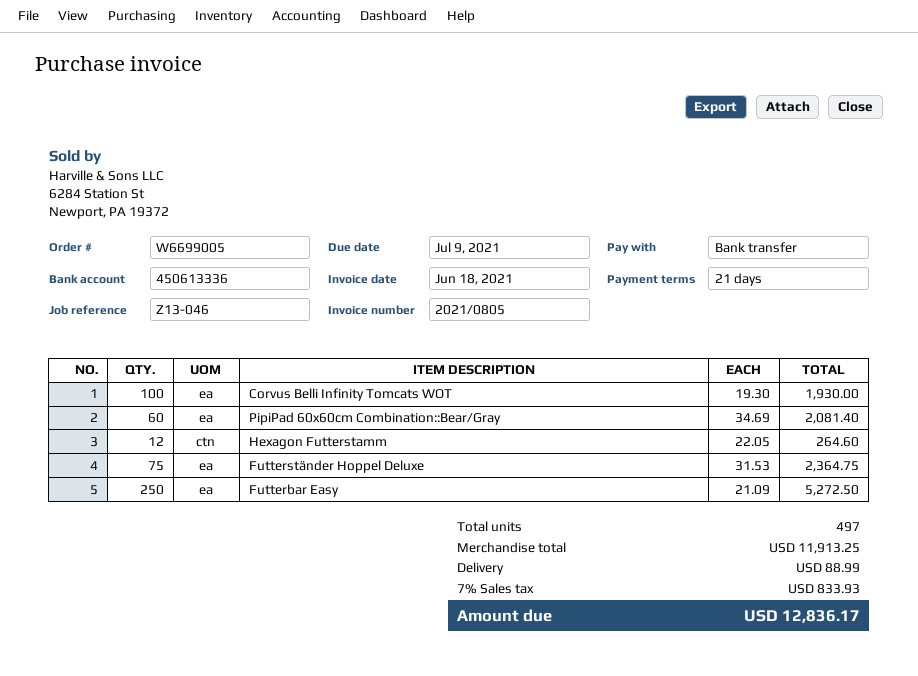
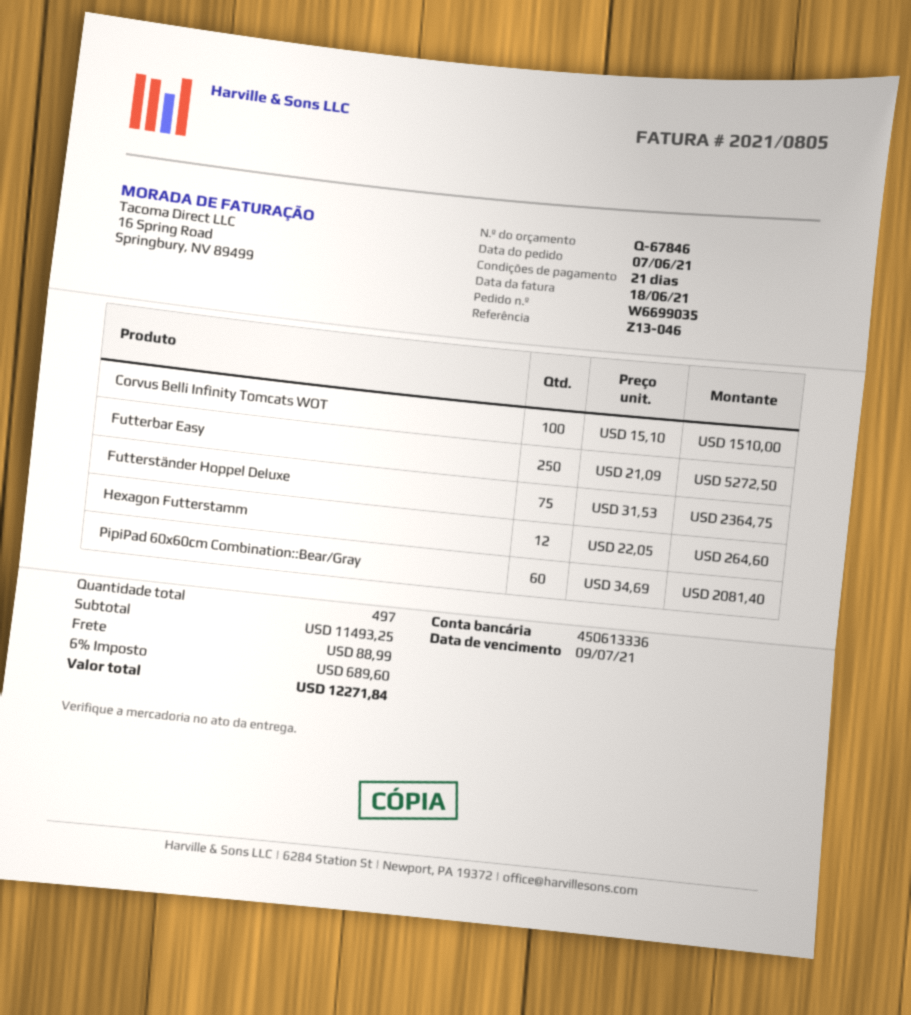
order number: W6699005 -> W6699035
Corvus Belli Infinity Tomcats WOT: 100 x 19.30 = 1930.00 -> 100 x 15.10 = 1510.00
subtotal: 11913.25 -> 11493.25
tax: 7% = 833.93 -> 6% = 689.60
total: 12836.17 -> 12271.84

